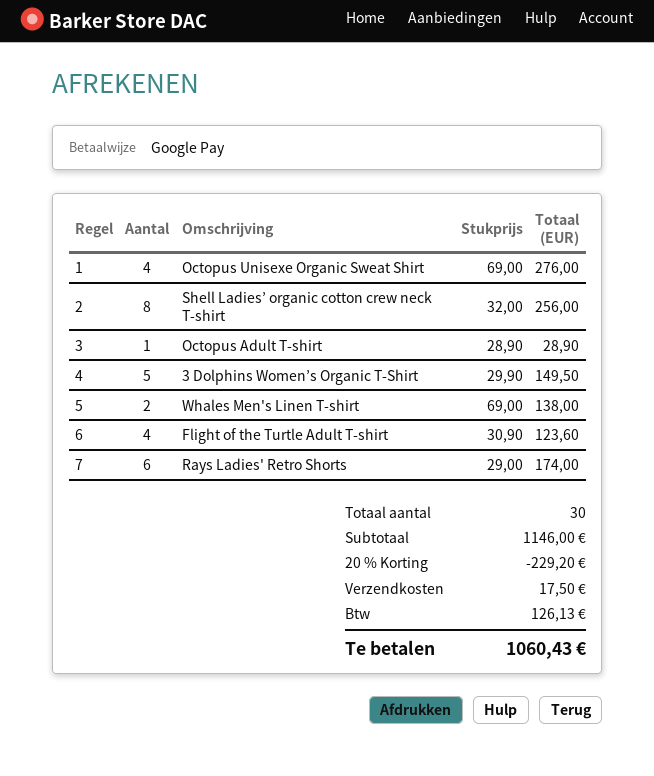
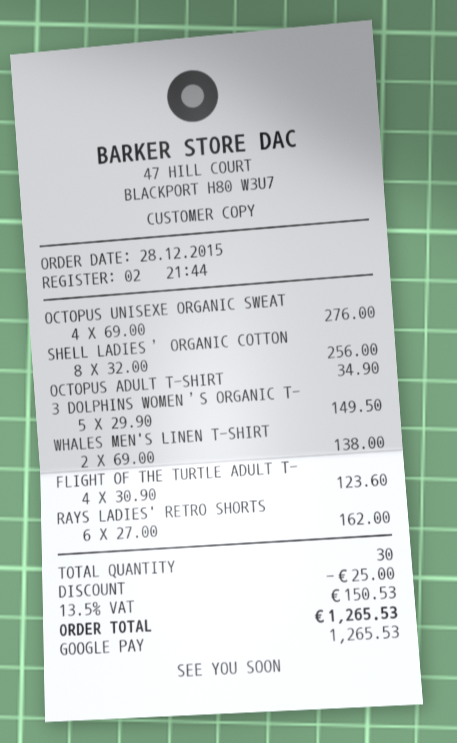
Octopus Adult T-shirt: 1 x 28.90 = 28.90 -> 1 x 34.90 = 34.90
Rays Ladies' Retro Shorts: 6 x 29.00 = 174.00 -> 6 x 27.00 = 162.00
discount: 229.20 -> 25.00
shipping: 17.50 -> none
tax: 126.13 -> 150.53
total: 1060.43 -> 1265.53

